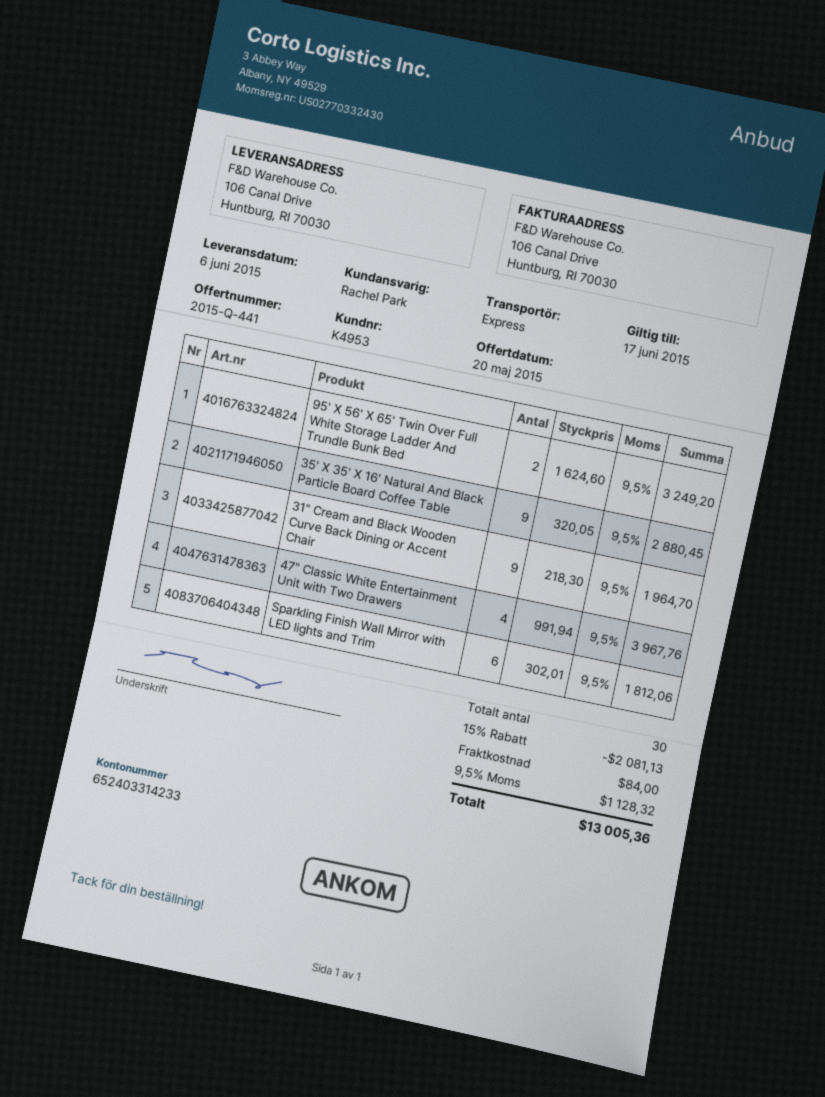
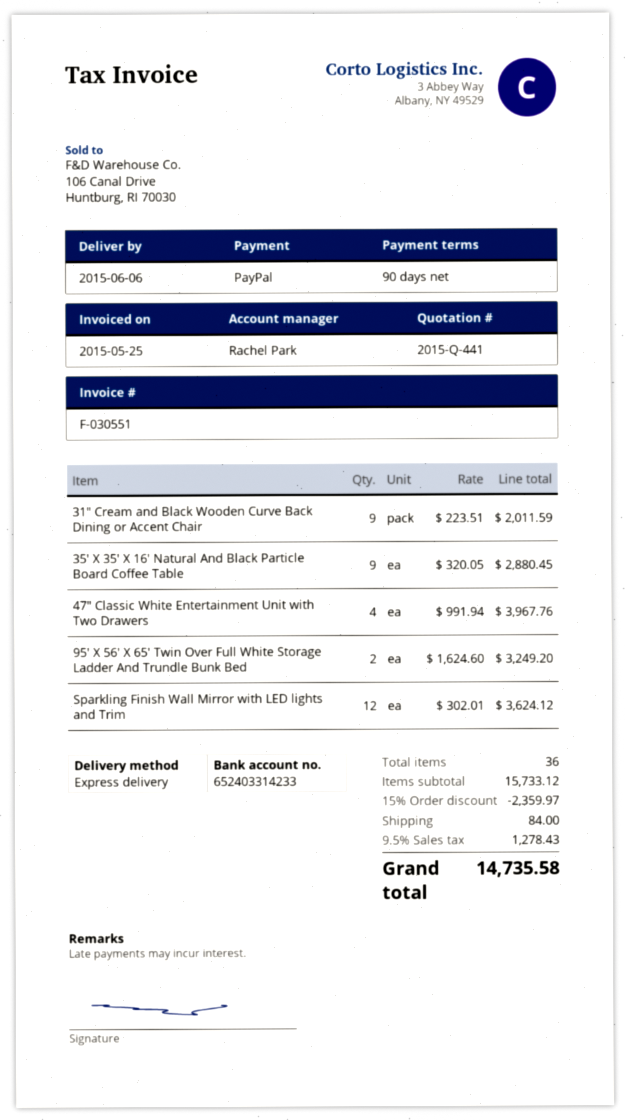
31" Cream and Black Wooden Curve Back Dining or Accent Chair: 9 x 218.30 = 1964.70 -> 9 x 223.51 = 2011.59
Sparkling Finish Wall Mirror with LED lights and Trim: 6 x 302.01 = 1812.06 -> 12 x 302.01 = 3624.12
total quantity: 30 -> 36
discount: 15% = 2081.13 -> 15% = 2359.97
tax: 9.5% = 1128.32 -> 9.5% = 1278.43
total: 13005.36 -> 14735.58

